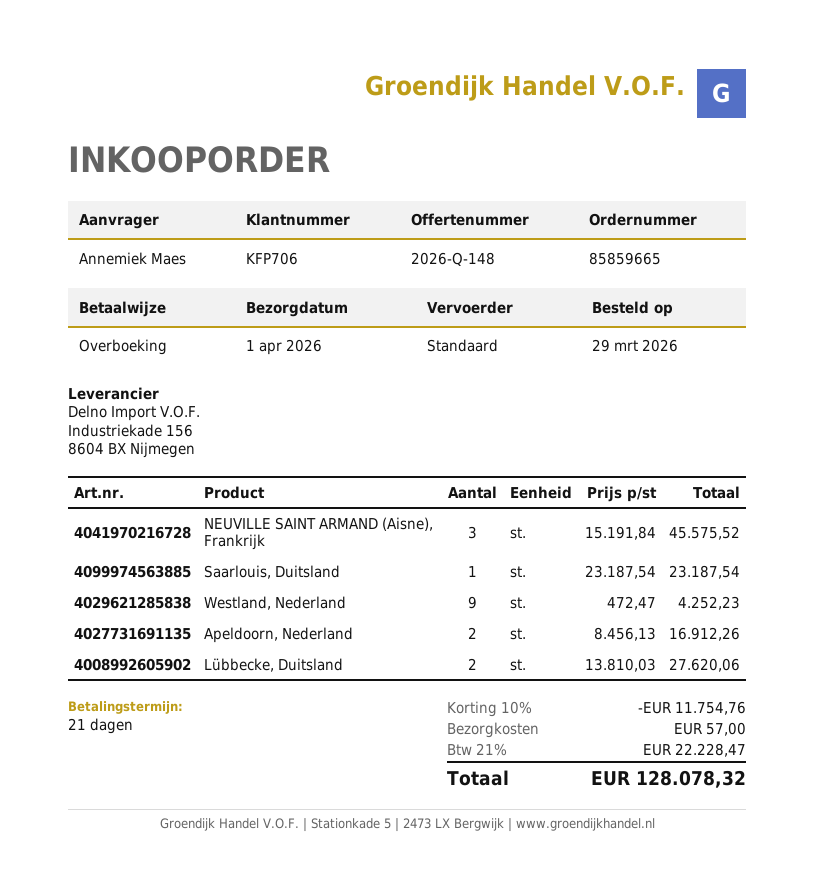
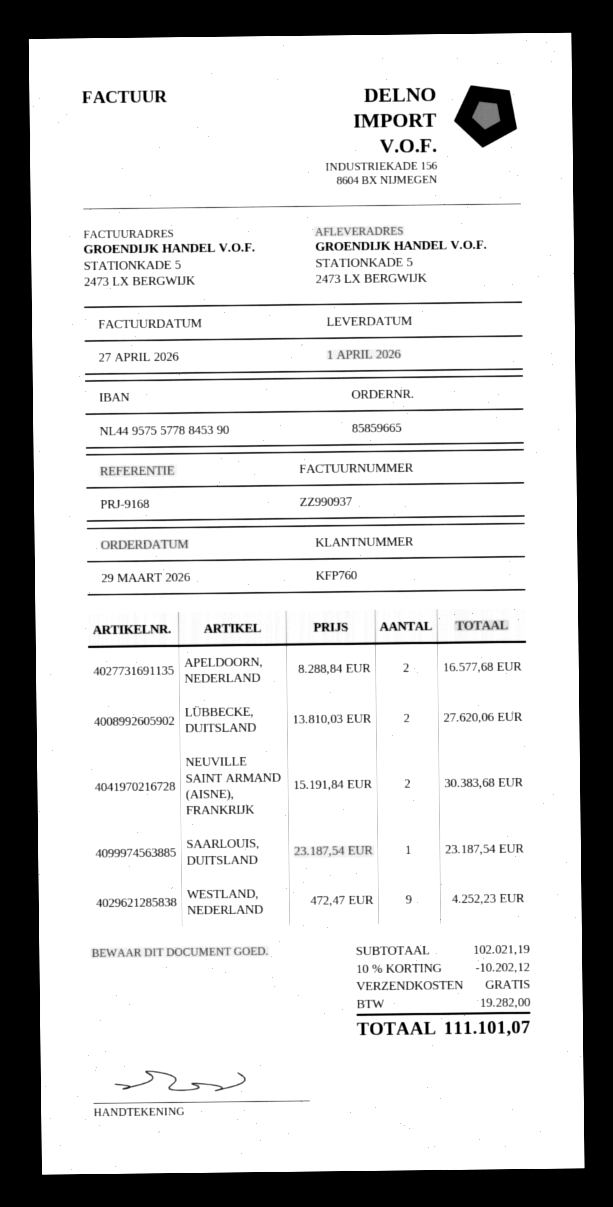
customer number: KFP706 -> KFP760
NEUVILLE SAINT ARMAND (Aisne), Frankrijk: 3 x 15191.84 = 45575.52 -> 2 x 15191.84 = 30383.68
Apeldoorn, Nederland: 2 x 8456.13 = 16912.26 -> 2 x 8288.84 = 16577.68
discount: 10% = 11754.76 -> 10% = 10202.12
shipping: 57.00 -> 0.00
tax: 22228.47 -> 19282.00
total: 128078.32 -> 111101.07

